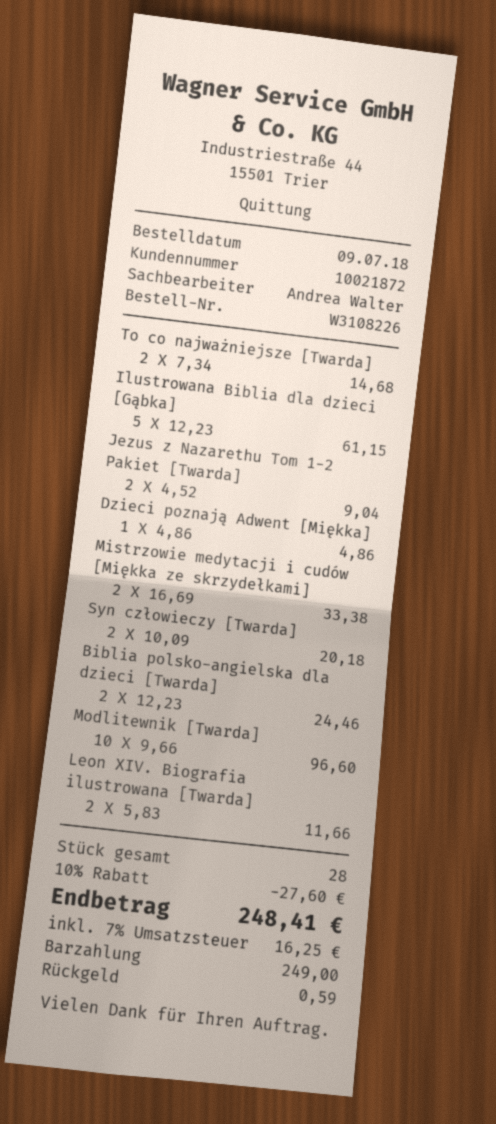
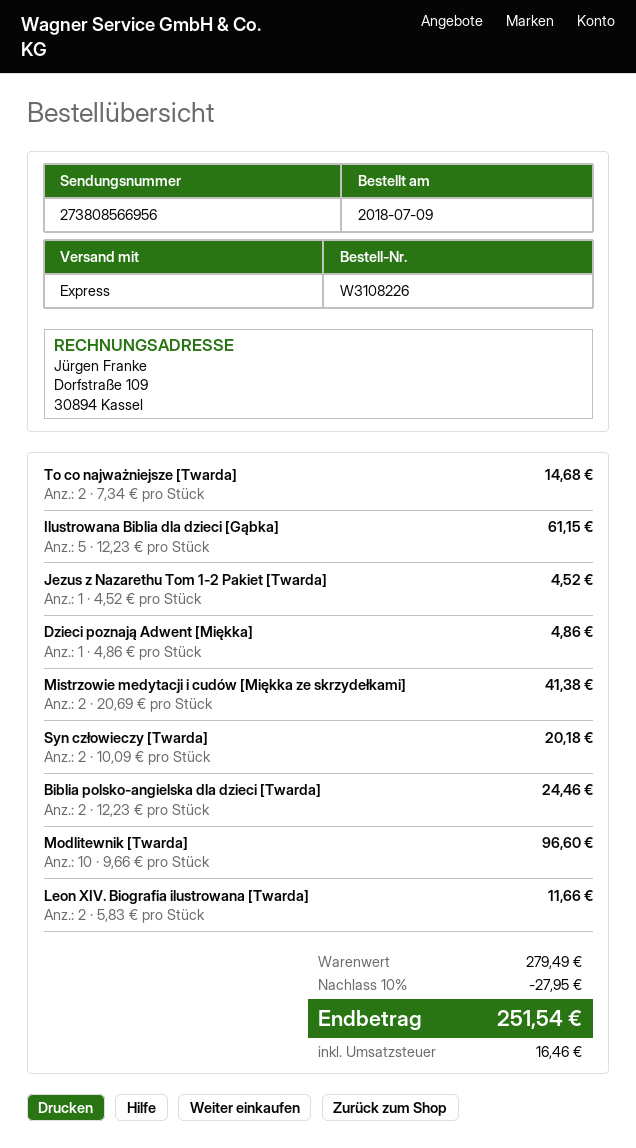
Jezus z Nazarethu Tom 1-2 Pakiet [Twarda]: 2 x 4.52 = 9.04 -> 1 x 4.52 = 4.52
Mistrzowie medytacji i cudów [Miękka ze skrzydełkami]: 2 x 16.69 = 33.38 -> 2 x 20.69 = 41.38
discount: 10% = 27.60 -> 10% = 27.95
tax: 16.25 -> 16.46
total: 248.41 -> 251.54

